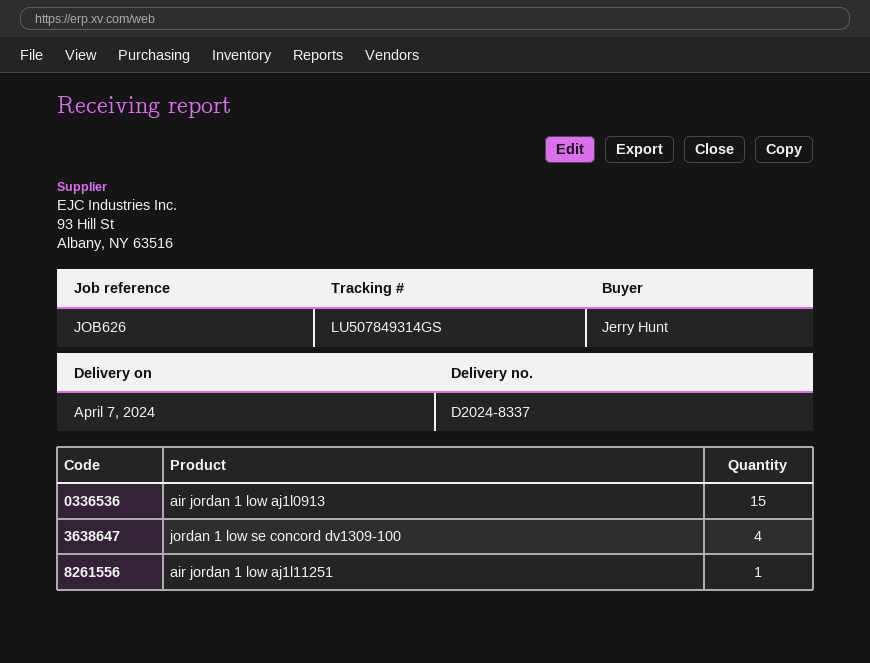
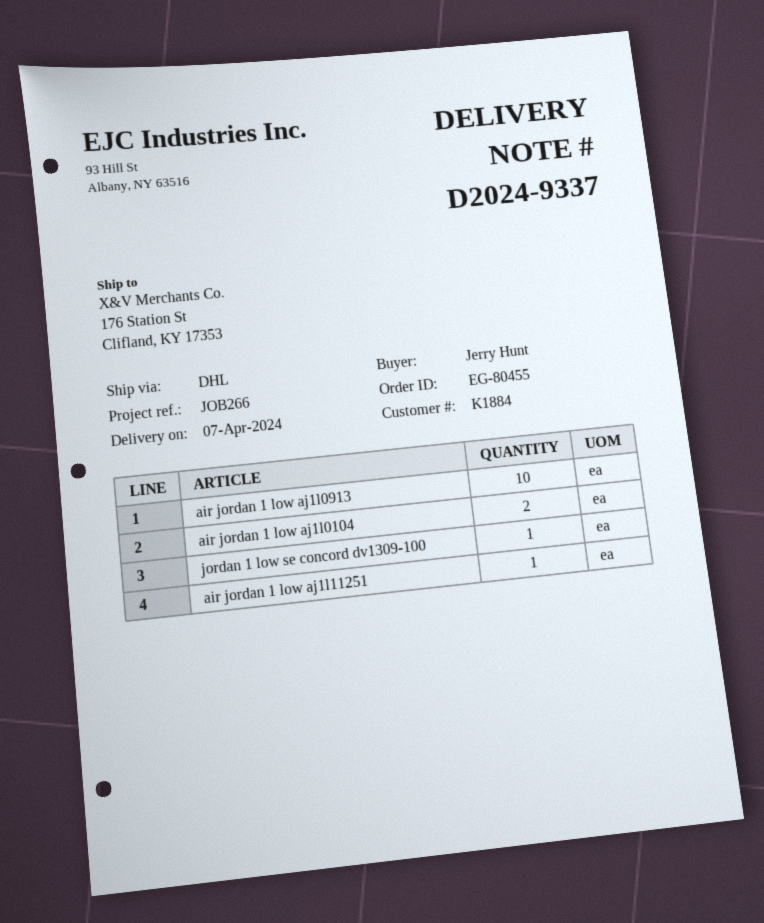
delivery note number: D2024-8337 -> D2024-9337
reference: JOB626 -> JOB266
air jordan 1 low aj1l0913: 15 -> 10
jordan 1 low se concord dv1309-100: 4 -> 1
air jordan 1 low aj1l0104: none -> 2

